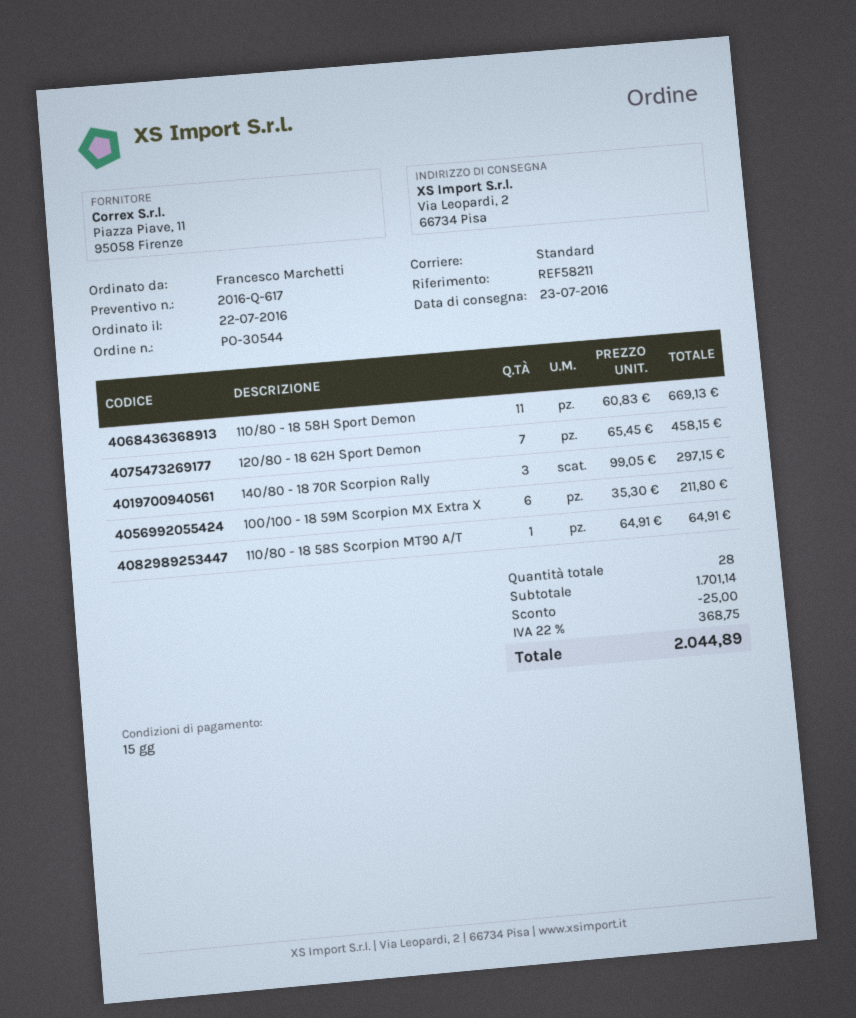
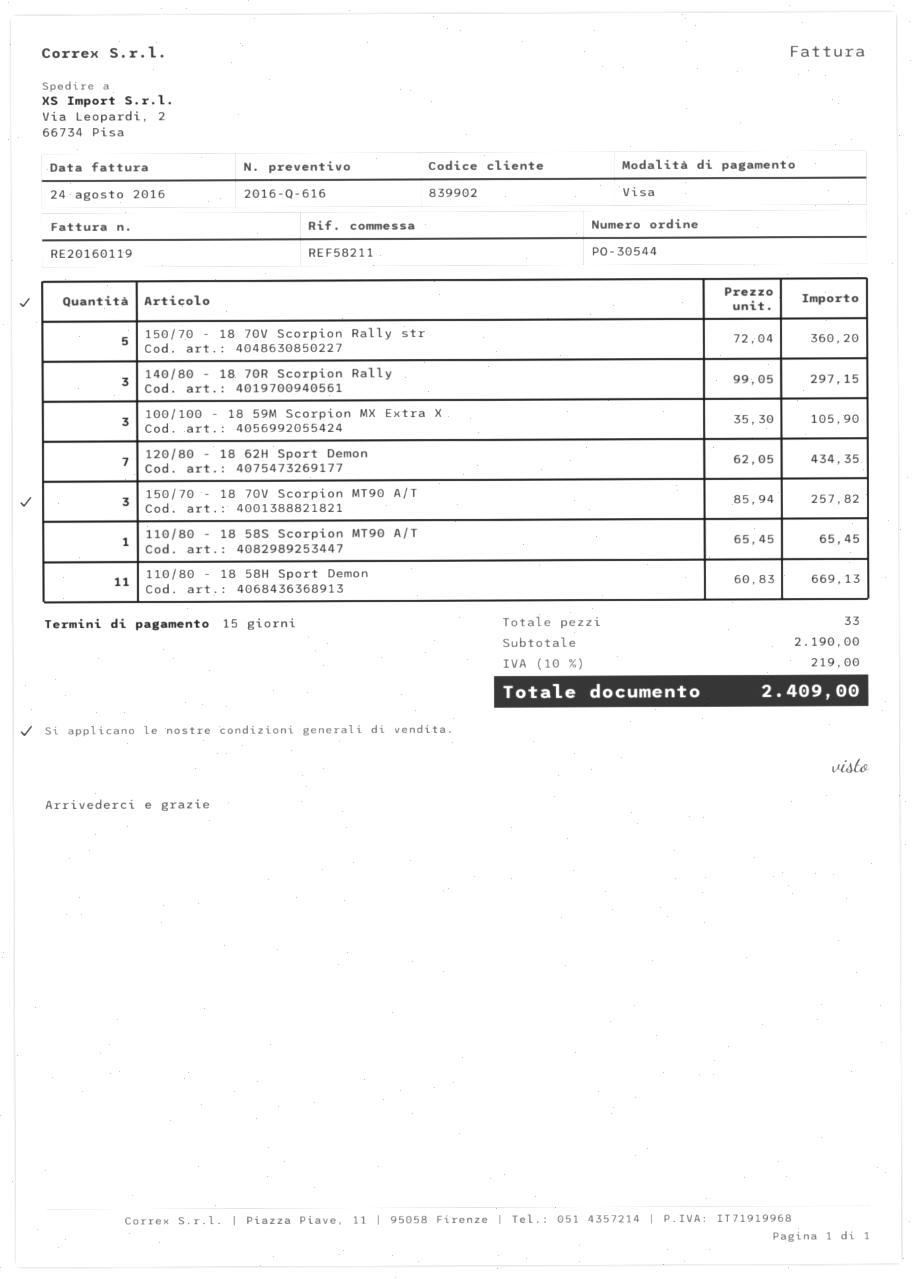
quote number: 2016-Q-617 -> 2016-Q-616
120/80 - 18 62H Sport Demon: 7 x 65.45 = 458.15 -> 7 x 62.05 = 434.35
100/100 - 18 59M Scorpion MX Extra X: 6 x 35.30 = 211.80 -> 3 x 35.30 = 105.90
110/80 - 18 58S Scorpion MT90 A/T: 1 x 64.91 = 64.91 -> 1 x 65.45 = 65.45
150/70 - 18 70V Scorpion Rally str: none -> 5 x 72.04 = 360.20
150/70 - 18 70V Scorpion MT90 A/T: none -> 3 x 85.94 = 257.82
total quantity: 28 -> 33
subtotal: 1701.14 -> 2190.00
discount: 25.00 -> none
tax: 22% = 368.75 -> 10% = 219.00
total: 2044.89 -> 2409.00

